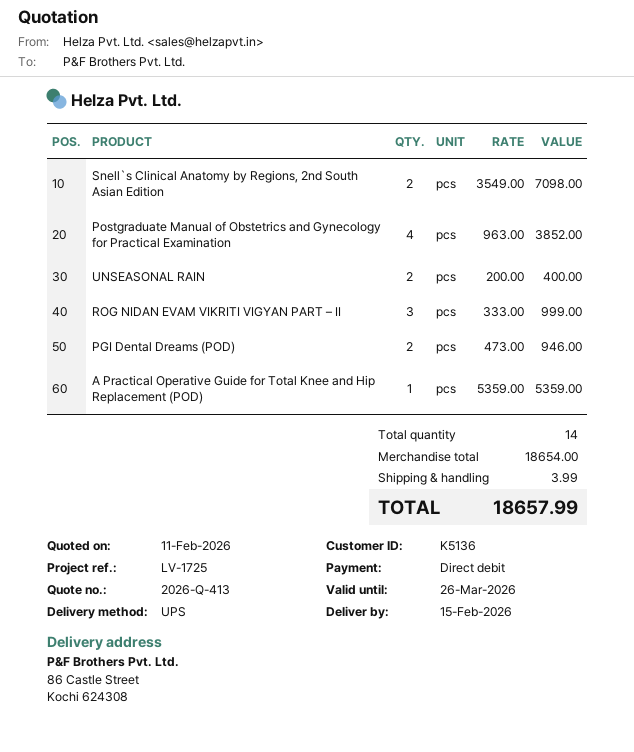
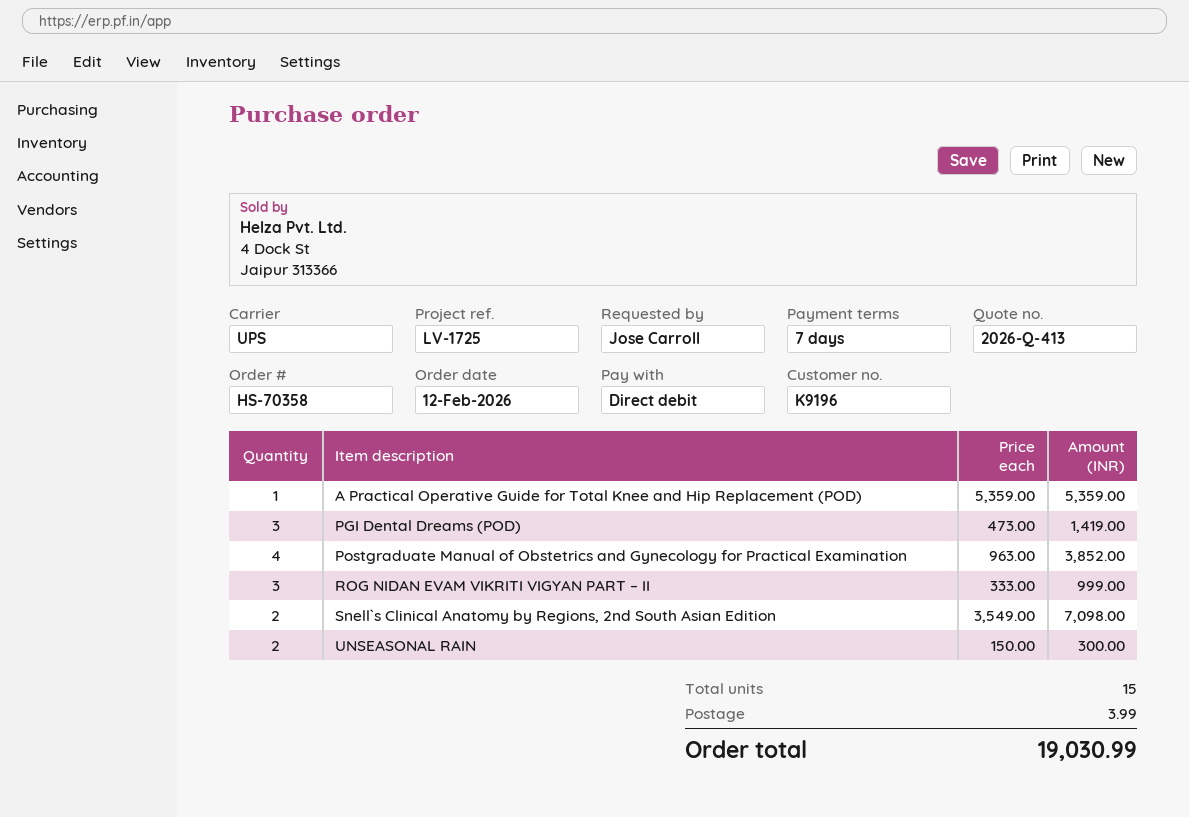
customer number: K5136 -> K9196
UNSEASONAL RAIN: 2 x 200.00 = 400.00 -> 2 x 150.00 = 300.00
PGI Dental Dreams (POD): 2 x 473.00 = 946.00 -> 3 x 473.00 = 1419.00
total quantity: 14 -> 15
total: 18657.99 -> 19030.99

